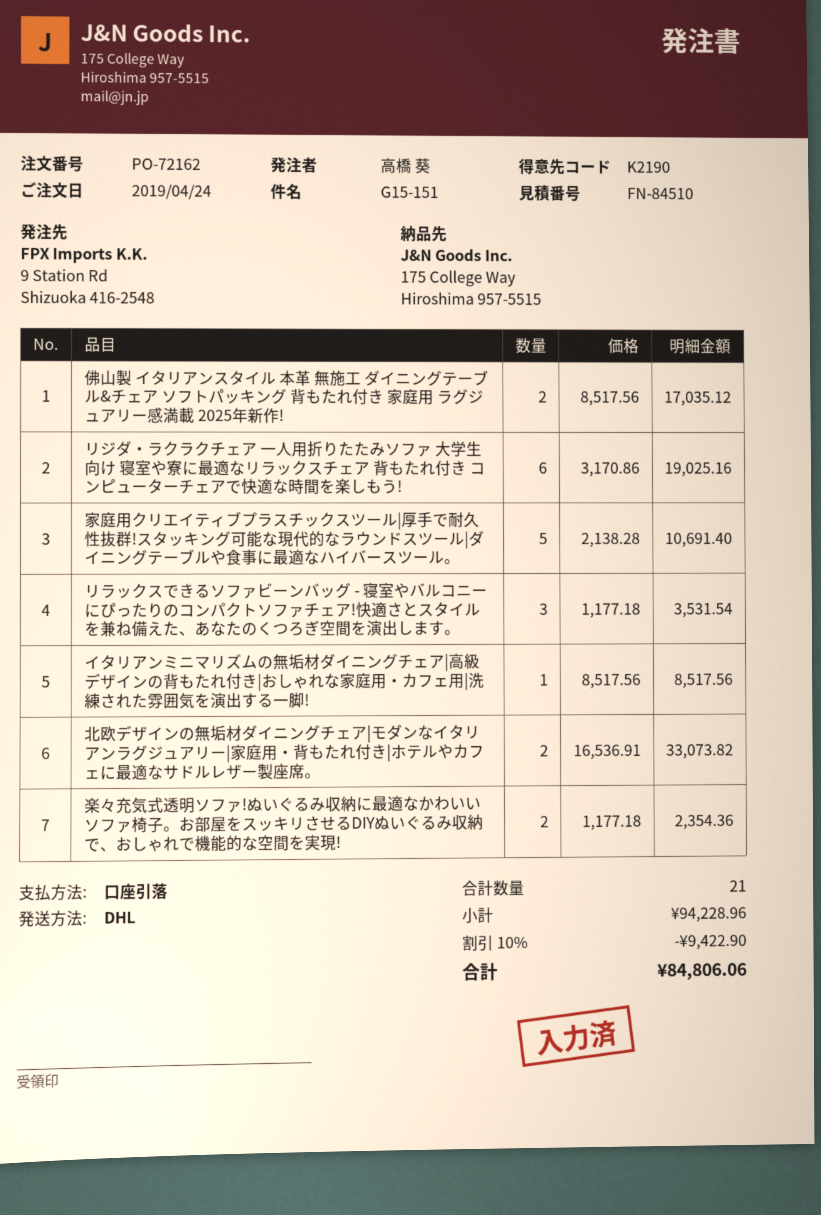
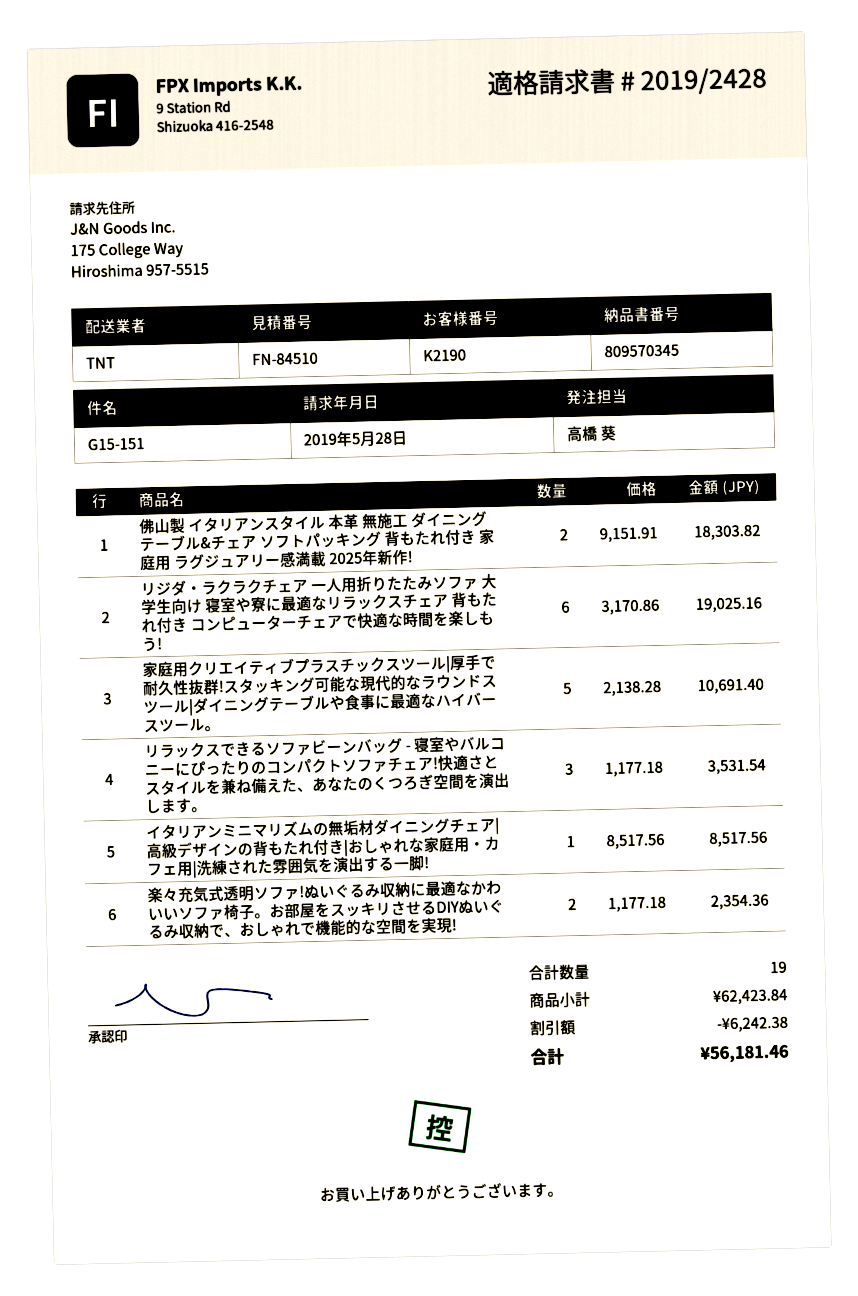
shipping method: DHL -> TNT
佛山製 イタリアンスタイル 本革 無施工 ダイニングテーブル&チェア ソフトパッキング 背もたれ付き 家庭用 ラグジュアリー感満載 2025年新作!: 2 x 8517.56 = 17035.12 -> 2 x 9151.91 = 18303.82
北欧デザインの無垢材ダイニングチェア|モダンなイタリアンラグジュアリー|家庭用・背もたれ付き|ホテルやカフェに最適なサドルレザー製座席。: 2 x 16536.91 = 33073.82 -> none
total quantity: 21 -> 19
subtotal: 94228.96 -> 62423.84
discount: 9422.90 -> 6242.38
total: 84806.06 -> 56181.46

